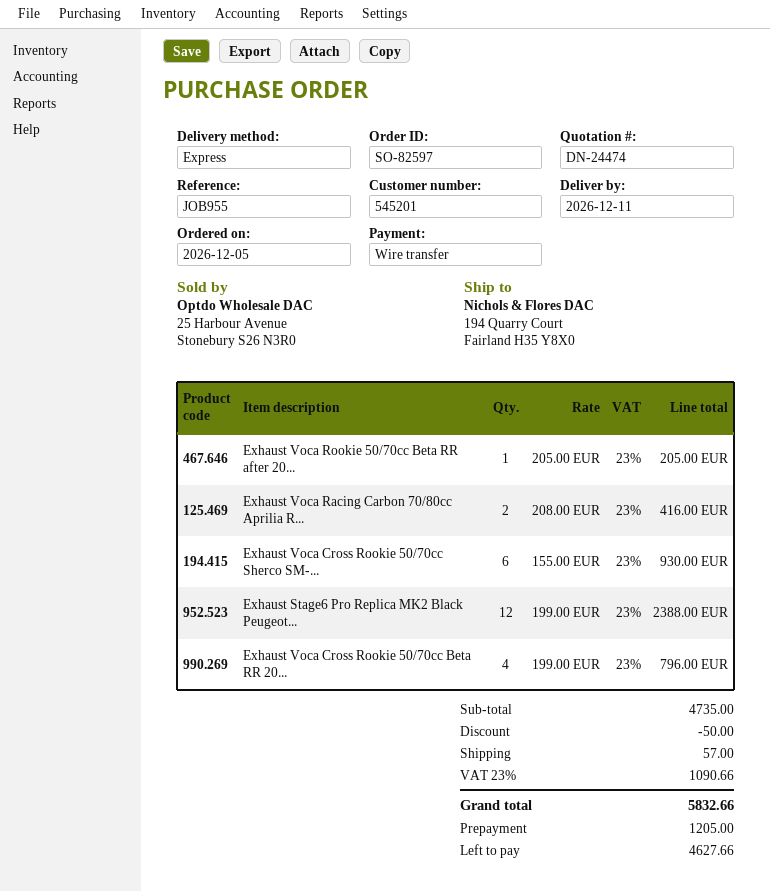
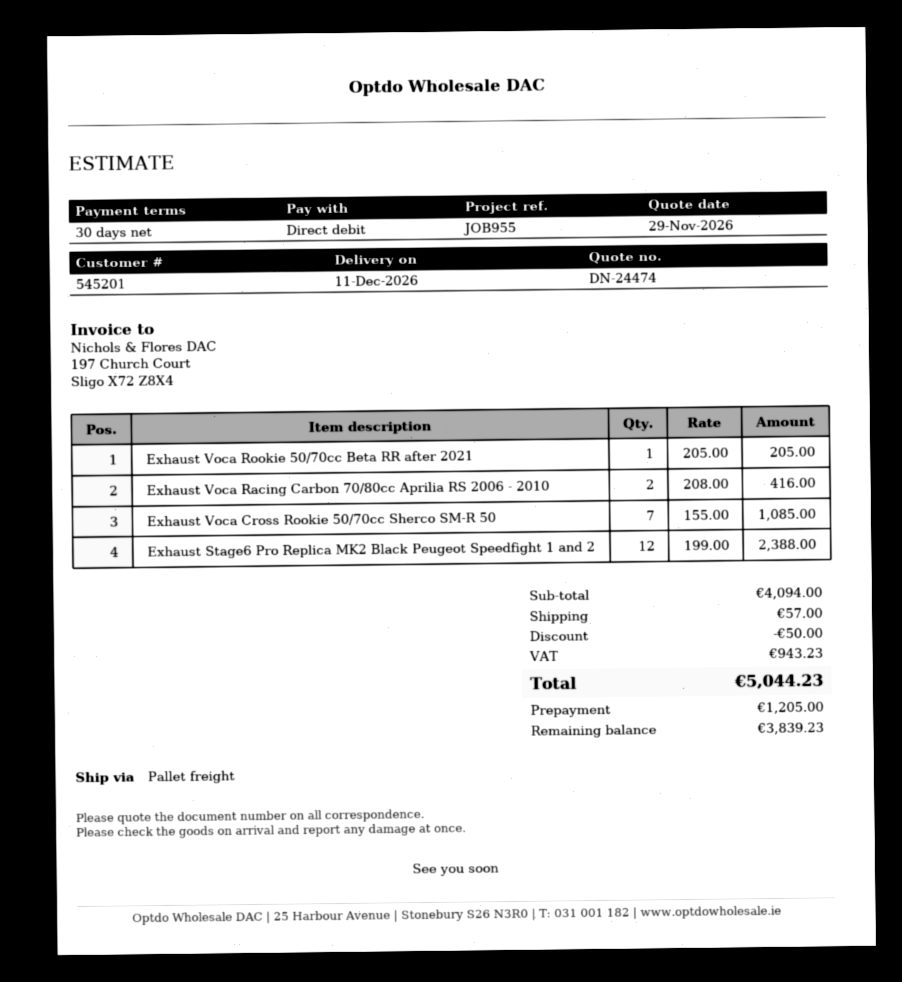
payment method: bank transfer -> direct debit
shipping method: express -> pallet freight
Exhaust Voca Cross Rookie 50/70cc Sherco SM-...: 6 x 155.00 = 930.00 -> 7 x 155.00 = 1085.00
Exhaust Voca Cross Rookie 50/70cc Beta RR 20...: 4 x 199.00 = 796.00 -> none
subtotal: 4735.00 -> 4094.00
tax: 1090.66 -> 943.23
total: 5832.66 -> 5044.23
balance: 4627.66 -> 3839.23

